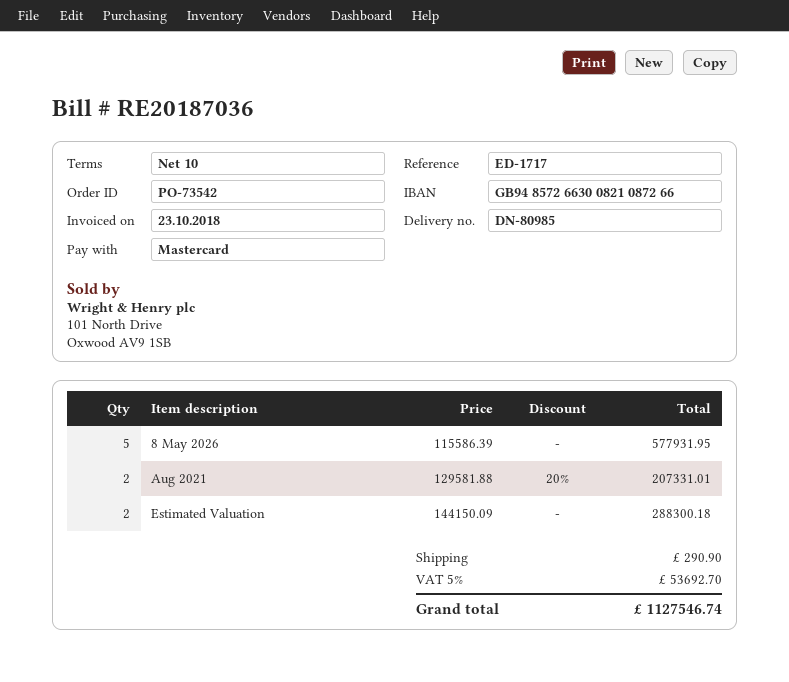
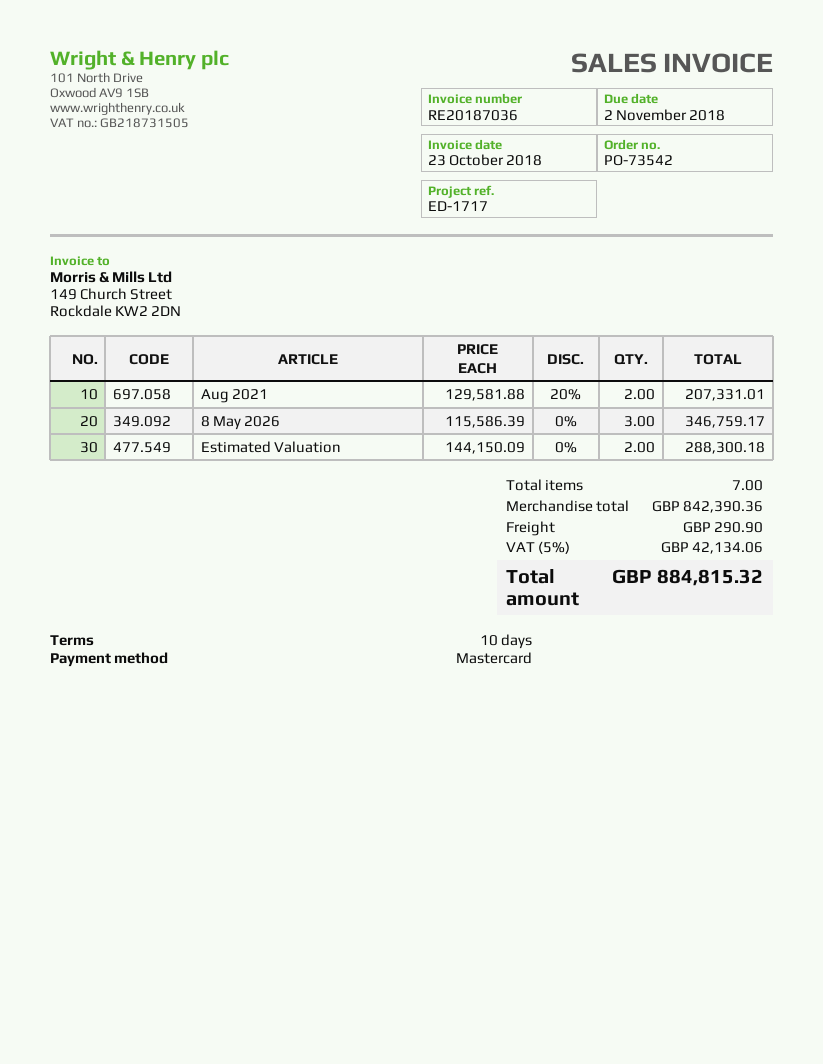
8 May 2026: 5 x 115586.39 = 577931.95 -> 3 x 115586.39 = 346759.17
tax: 5% = 53692.70 -> 5% = 42134.06
total: 1127546.74 -> 884815.32

